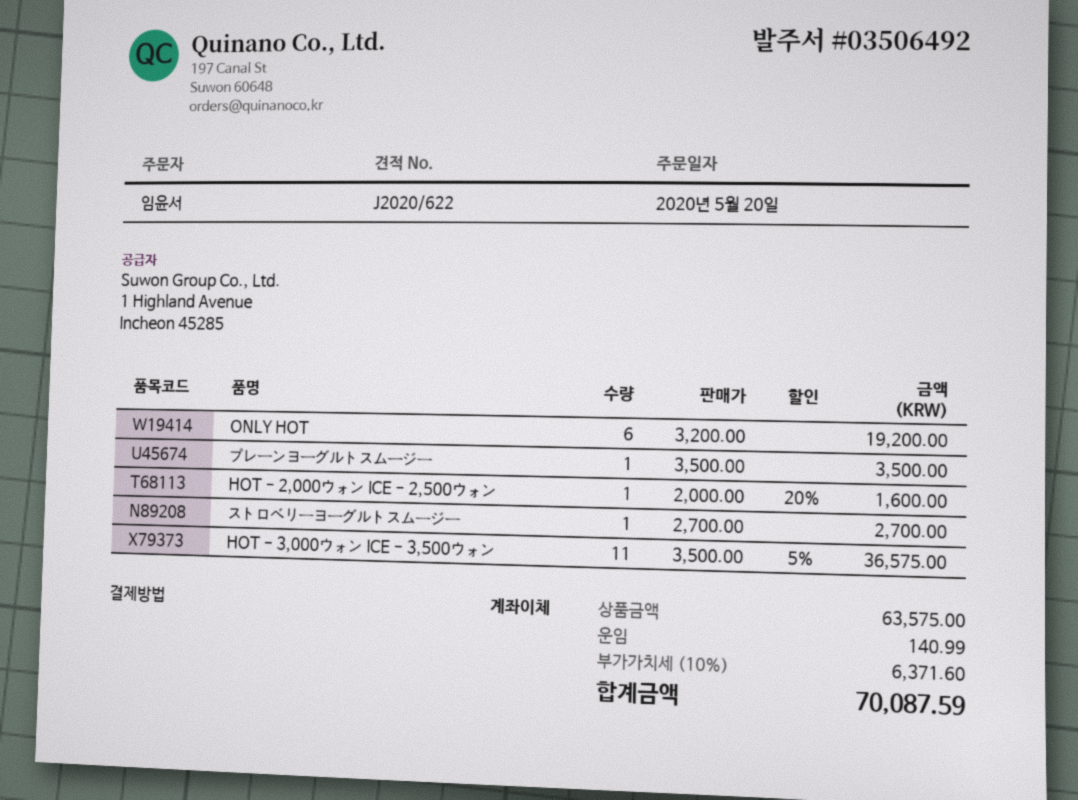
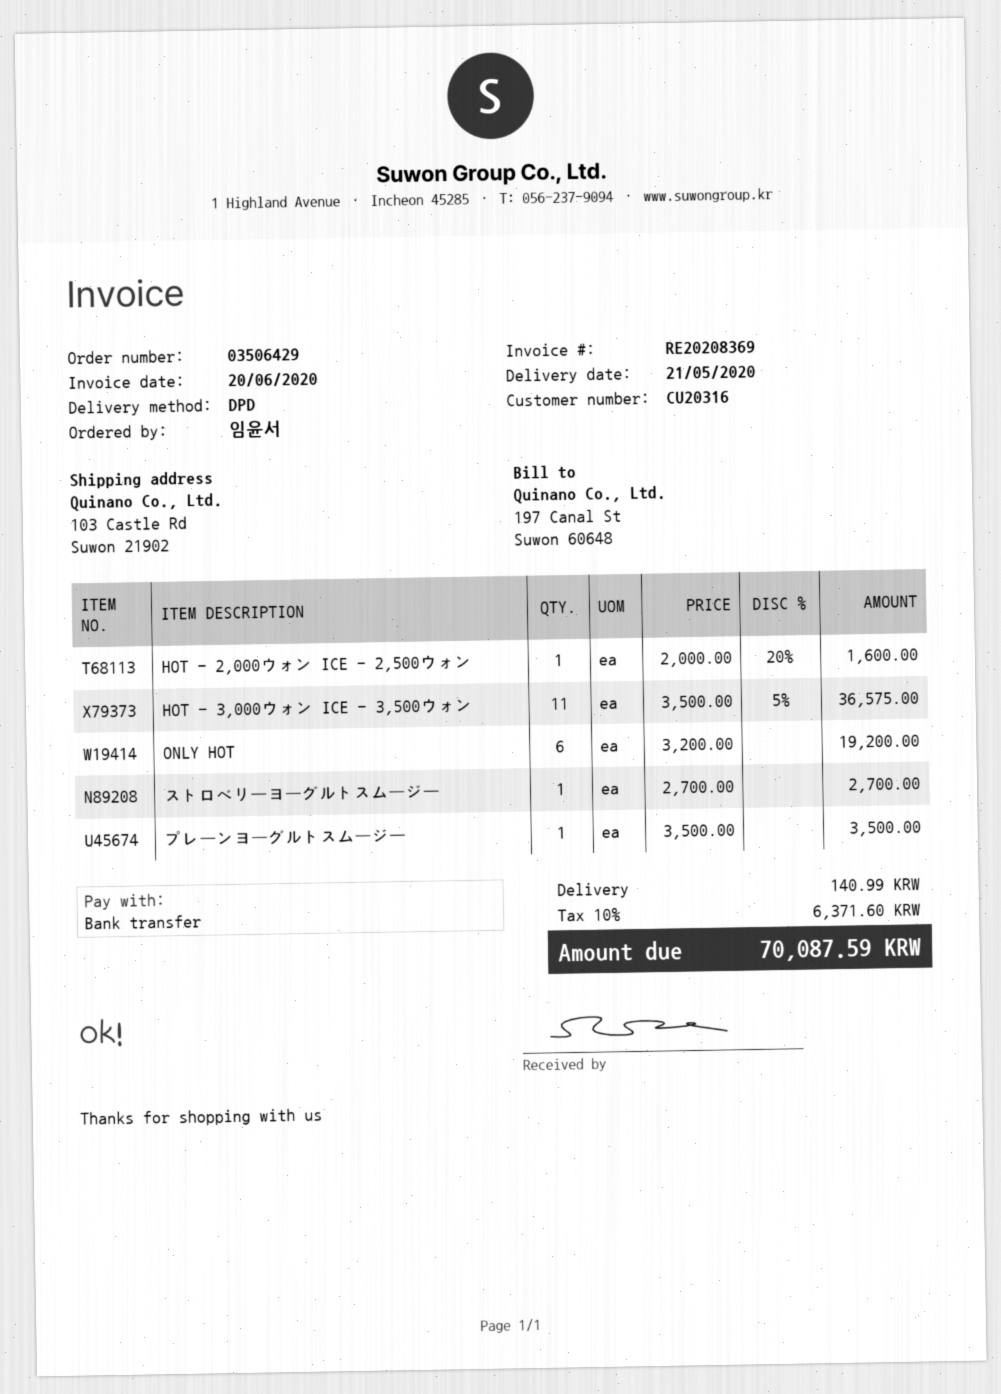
order number: 03506492 -> 03506429

